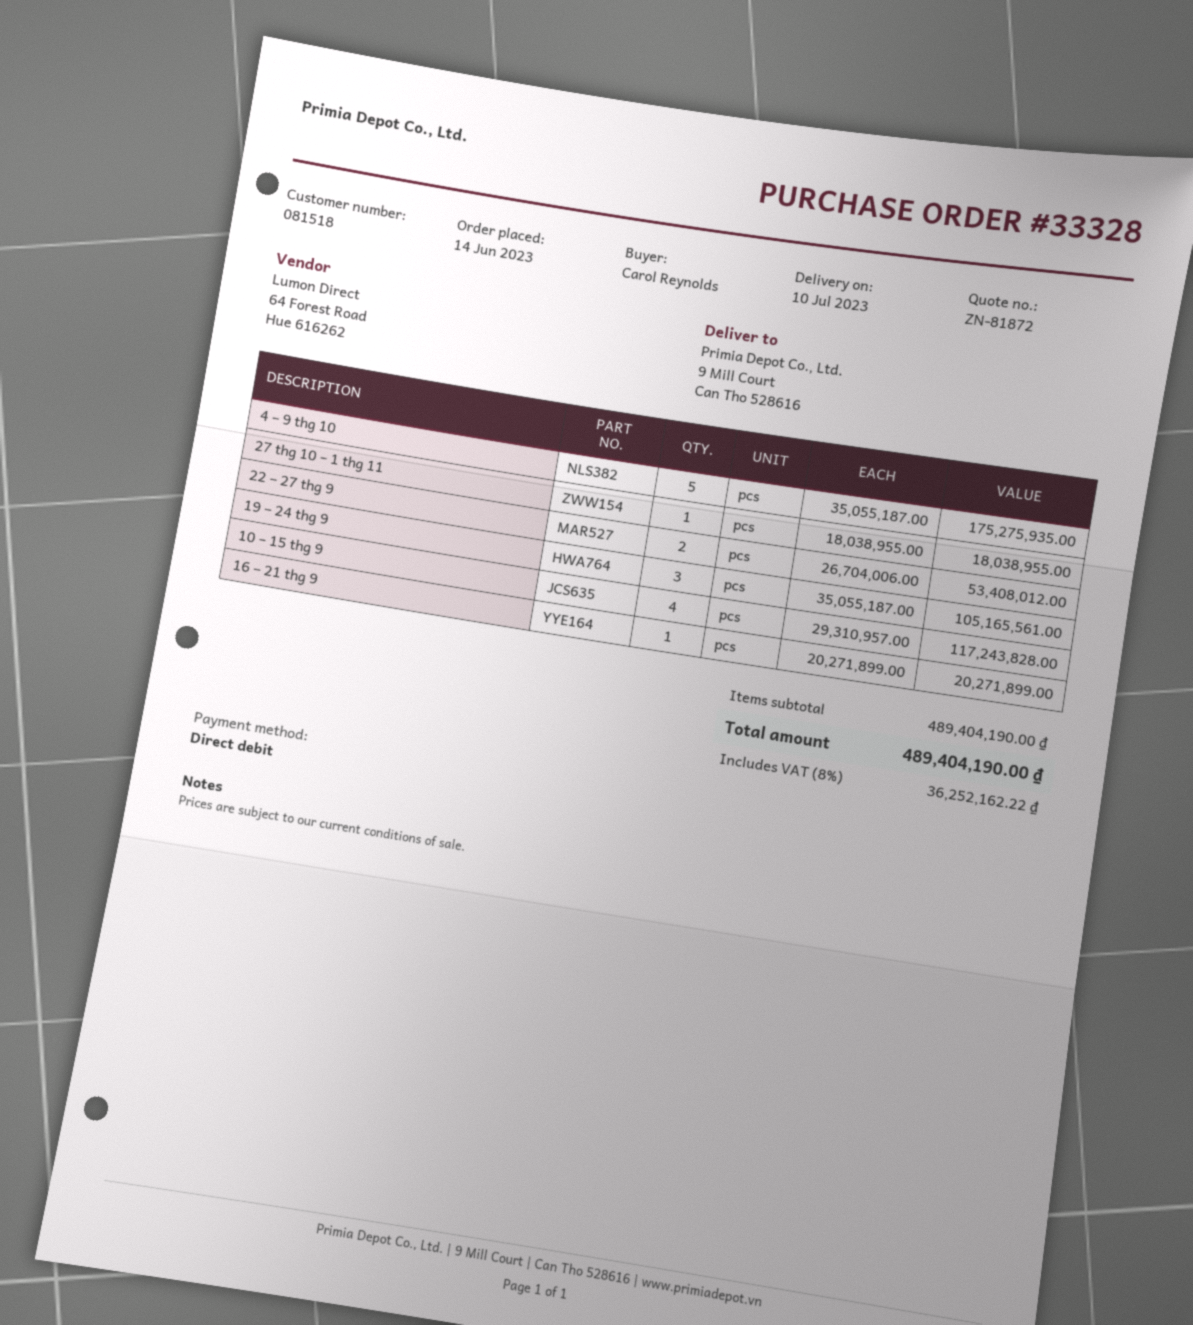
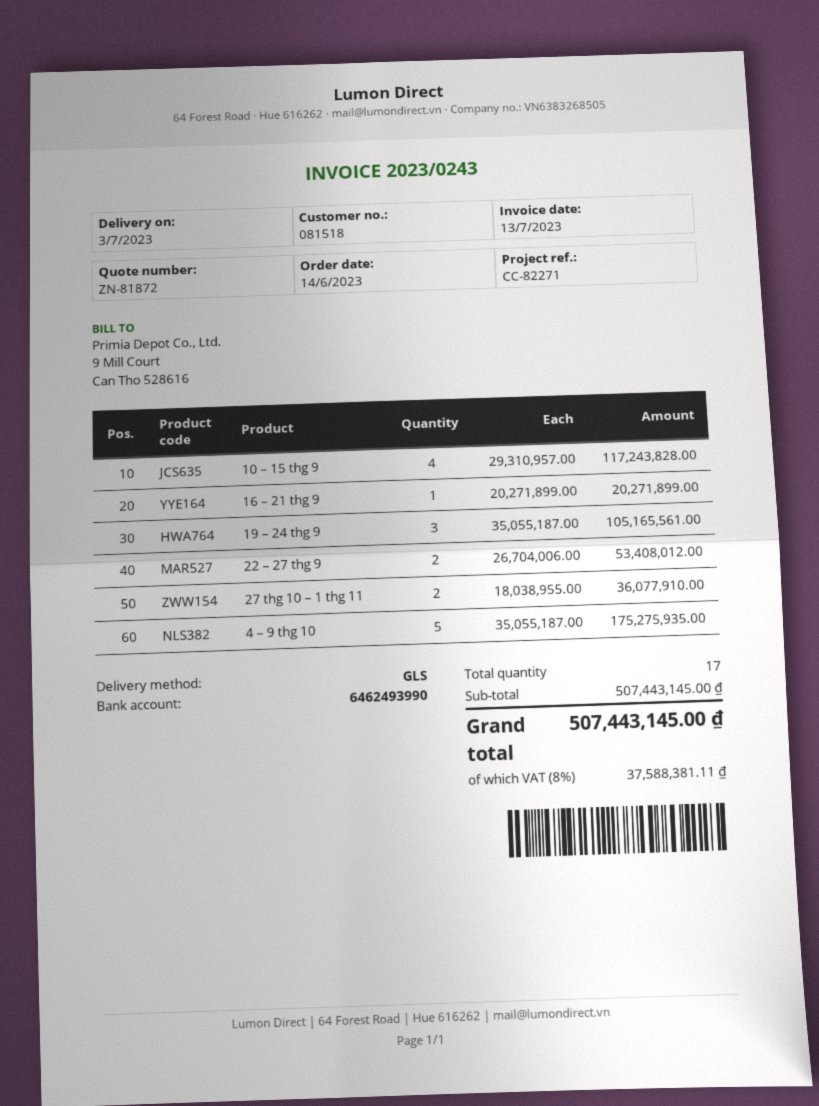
delivery date: 2023-07-10 -> 2023-07-03
27 thg 10 – 1 thg 11: 1 x 18038955.00 = 18038955.00 -> 2 x 18038955.00 = 36077910.00
subtotal: 489404190.00 -> 507443145.00
tax: 8% = 36252162.22 -> 8% = 37588381.11
total: 489404190.00 -> 507443145.00

